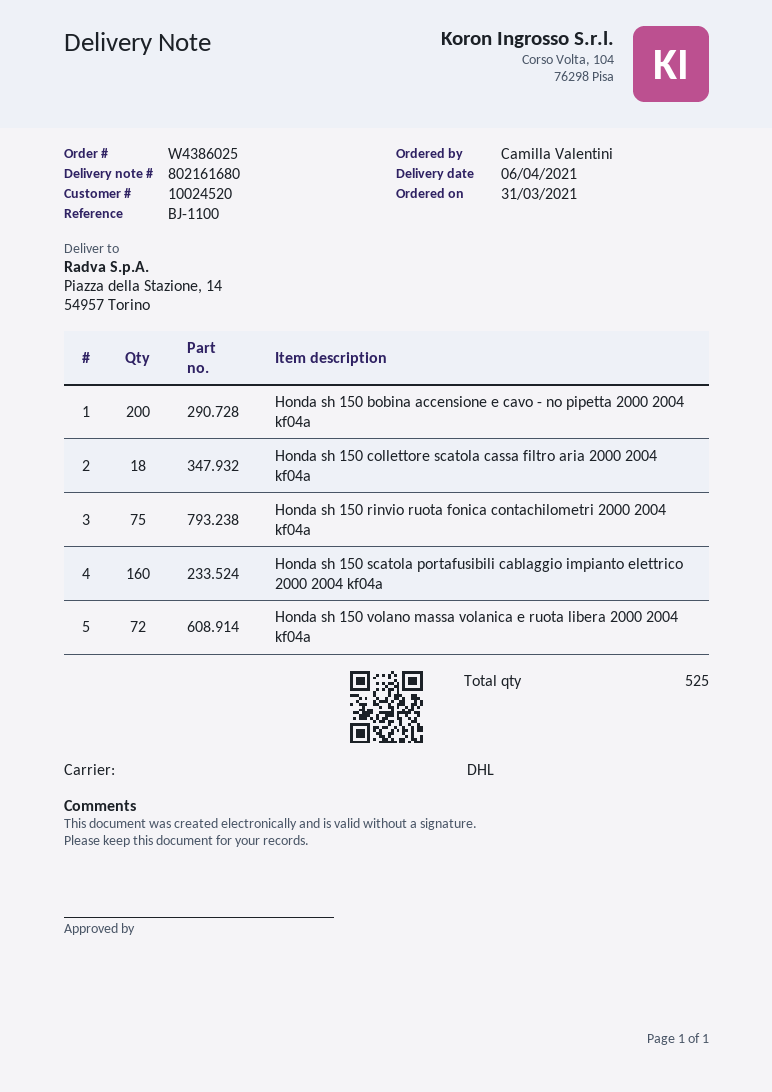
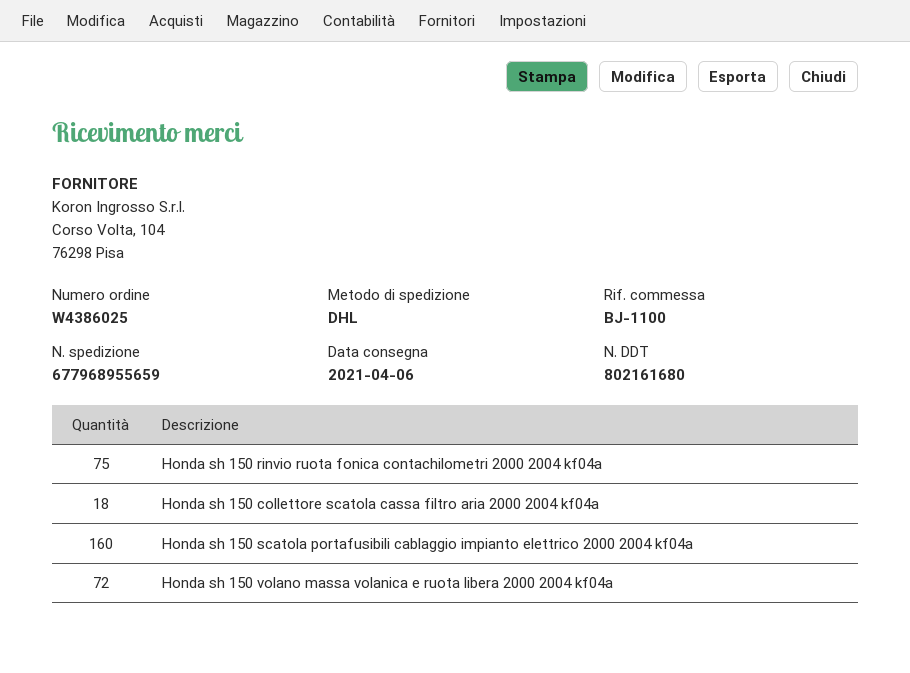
Honda sh 150 bobina accensione e cavo - no pipetta 2000 2004 kf04a: 200 -> none

